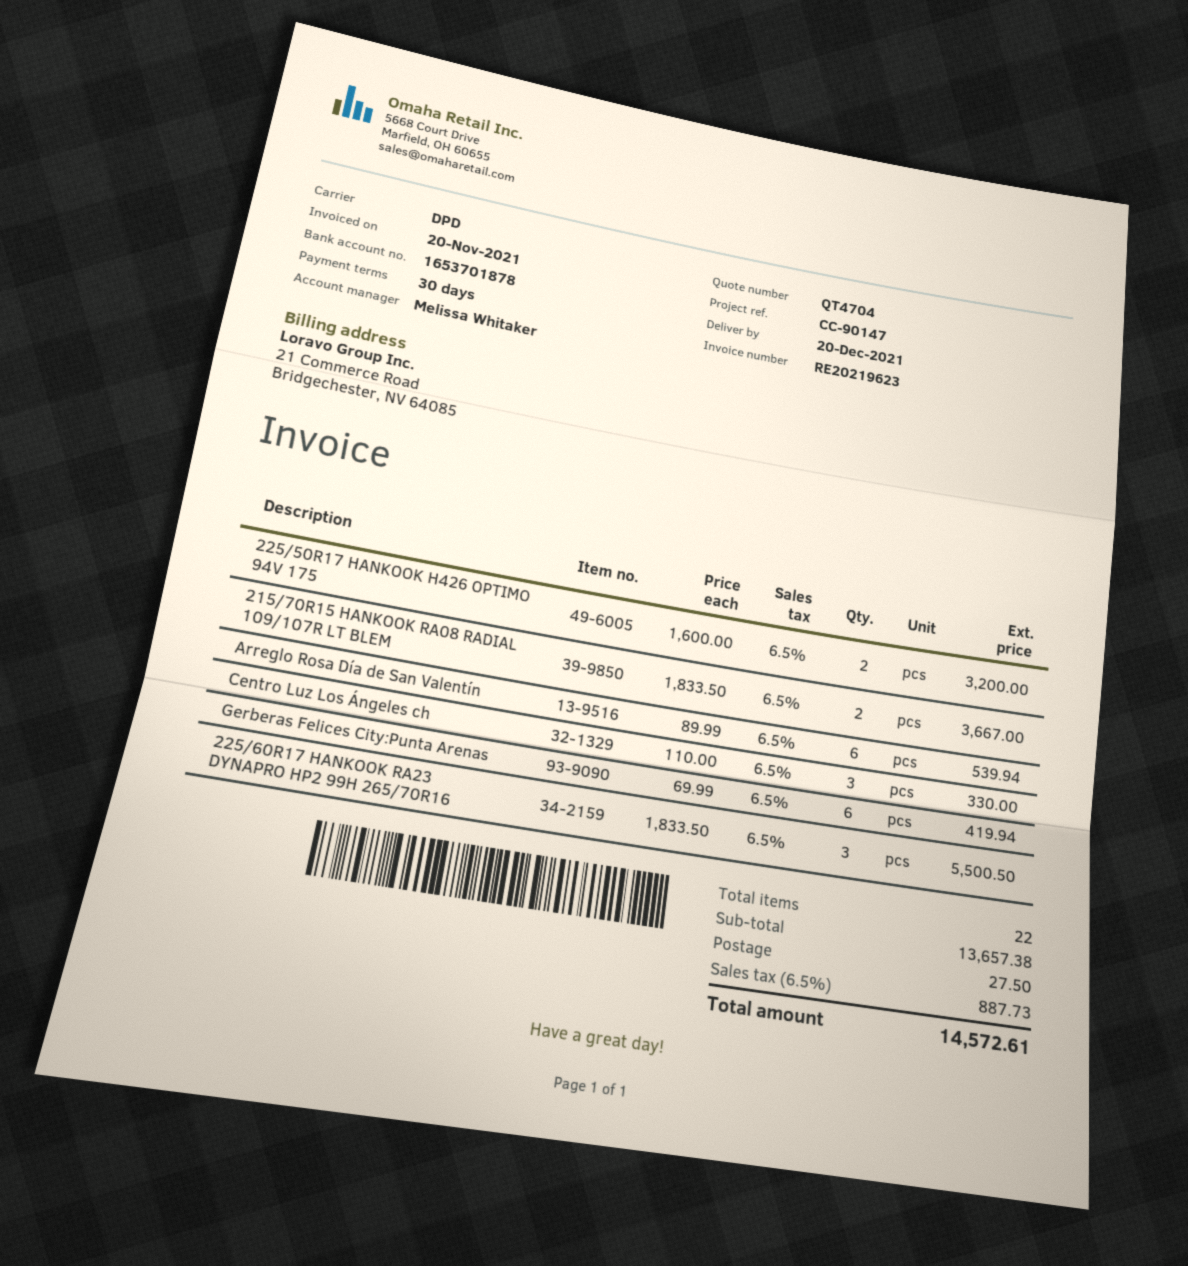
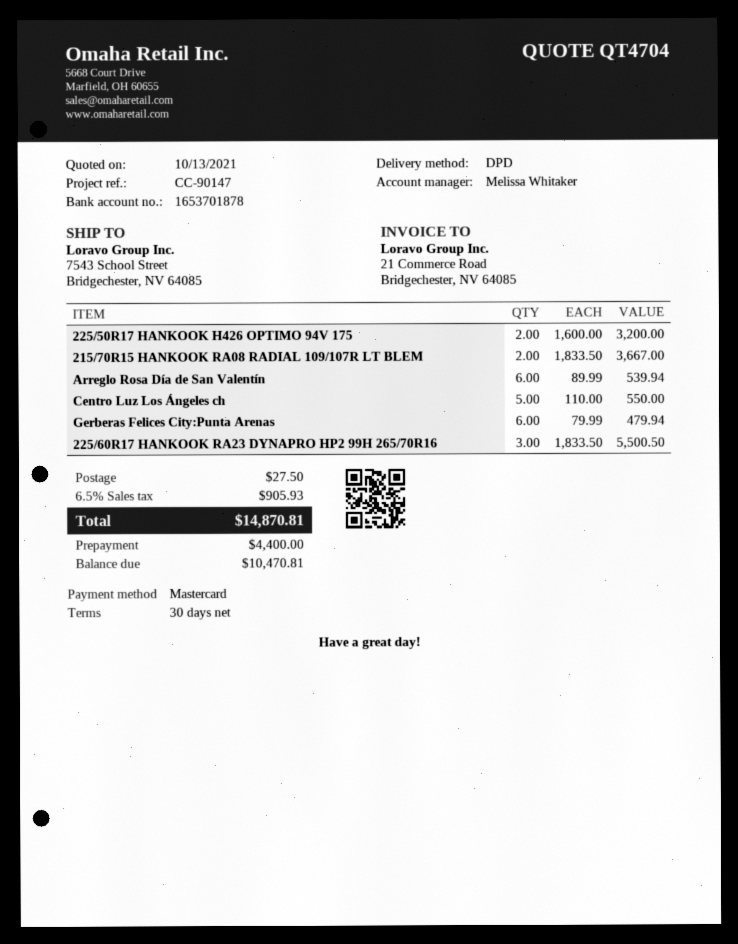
Centro Luz Los Ángeles ch: 3 x 110.00 = 330.00 -> 5 x 110.00 = 550.00
Gerberas Felices City:Punta Arenas: 6 x 69.99 = 419.94 -> 6 x 79.99 = 479.94
tax: 6.5% = 887.73 -> 6.5% = 905.93
total: 14572.61 -> 14870.81

